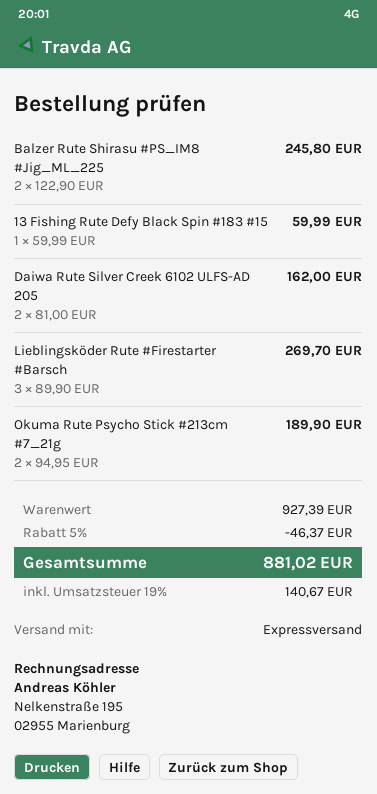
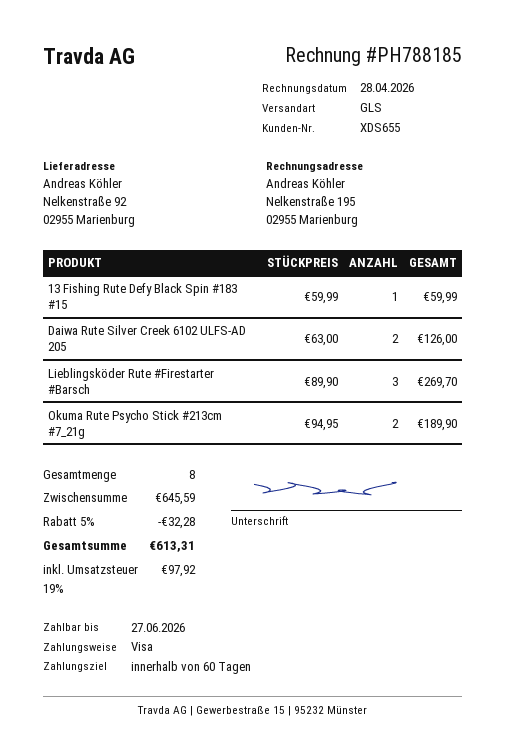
shipping method: express -> GLS
Balzer Rute Shirasu #PS_IM8 #Jig_ML_225: 2 x 122.90 = 245.80 -> none
Daiwa Rute Silver Creek 6102 ULFS-AD 205: 2 x 81.00 = 162.00 -> 2 x 63.00 = 126.00
subtotal: 927.39 -> 645.59
discount: 5% = 46.37 -> 5% = 32.28
tax: 19% = 140.67 -> 19% = 97.92
total: 881.02 -> 613.31

